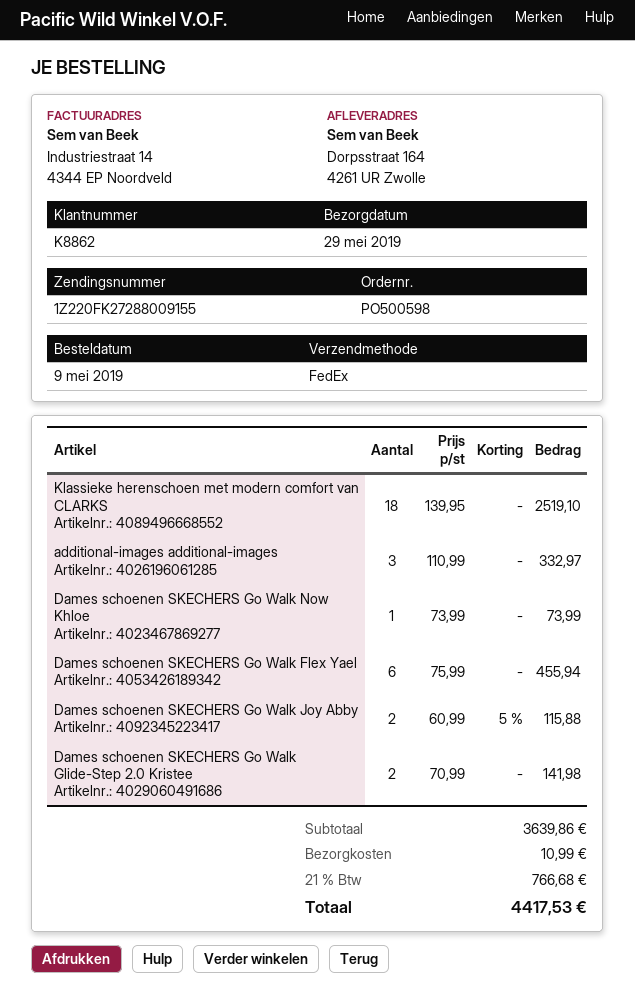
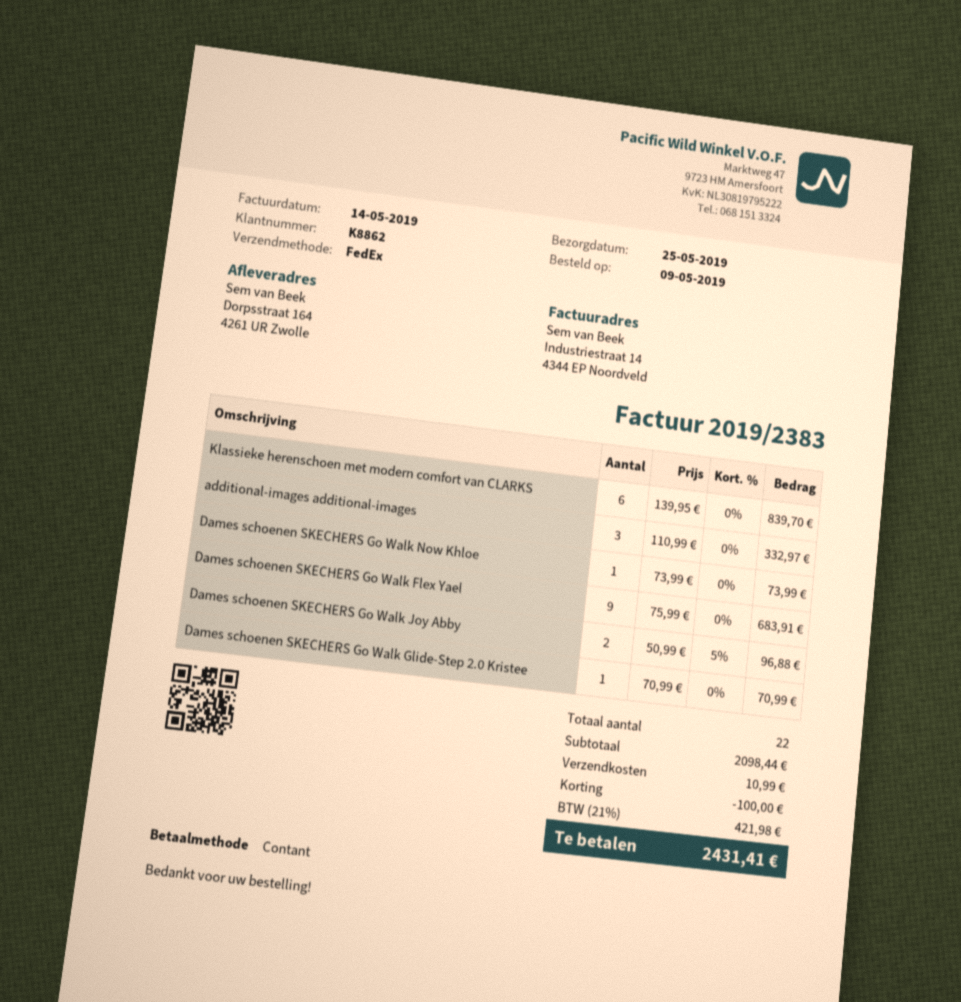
delivery date: 2019-05-29 -> 2019-05-25
Klassieke herenschoen met modern comfort van CLARKS: 18 x 139.95 = 2519.10 -> 6 x 139.95 = 839.70
Dames schoenen SKECHERS Go Walk Flex Yael: 6 x 75.99 = 455.94 -> 9 x 75.99 = 683.91
Dames schoenen SKECHERS Go Walk Joy Abby: 2 x 60.99 - 5% = 115.88 -> 2 x 50.99 - 5% = 96.88
Dames schoenen SKECHERS Go Walk Glide-Step 2.0 Kristee: 2 x 70.99 = 141.98 -> 1 x 70.99 = 70.99
subtotal: 3639.86 -> 2098.44
discount: none -> 100.00
tax: 21% = 766.68 -> 21% = 421.98
total: 4417.53 -> 2431.41

